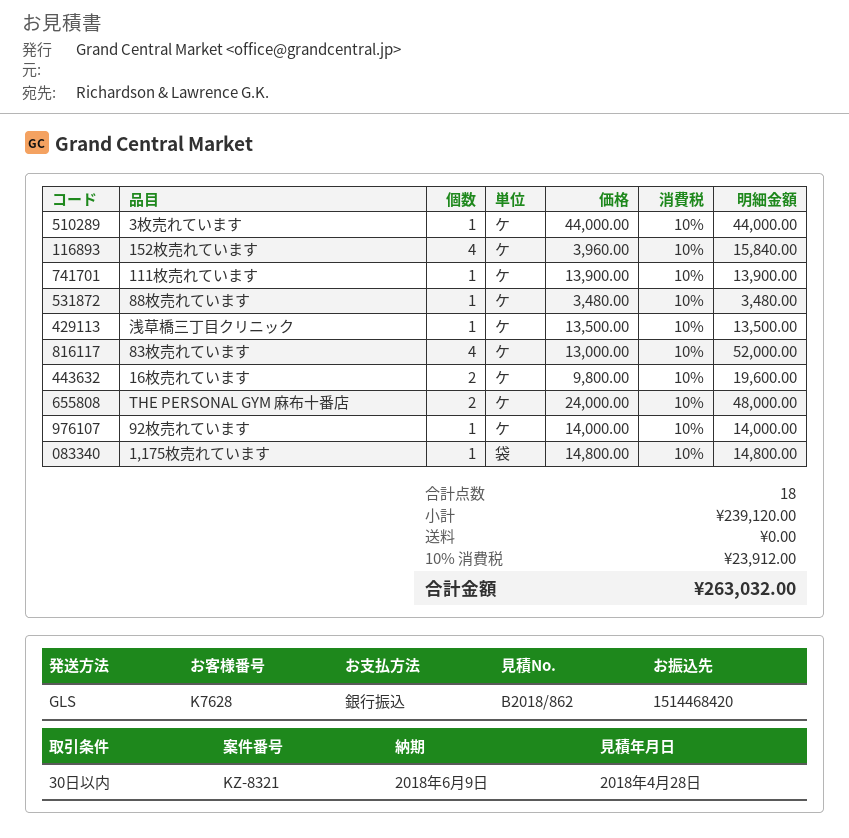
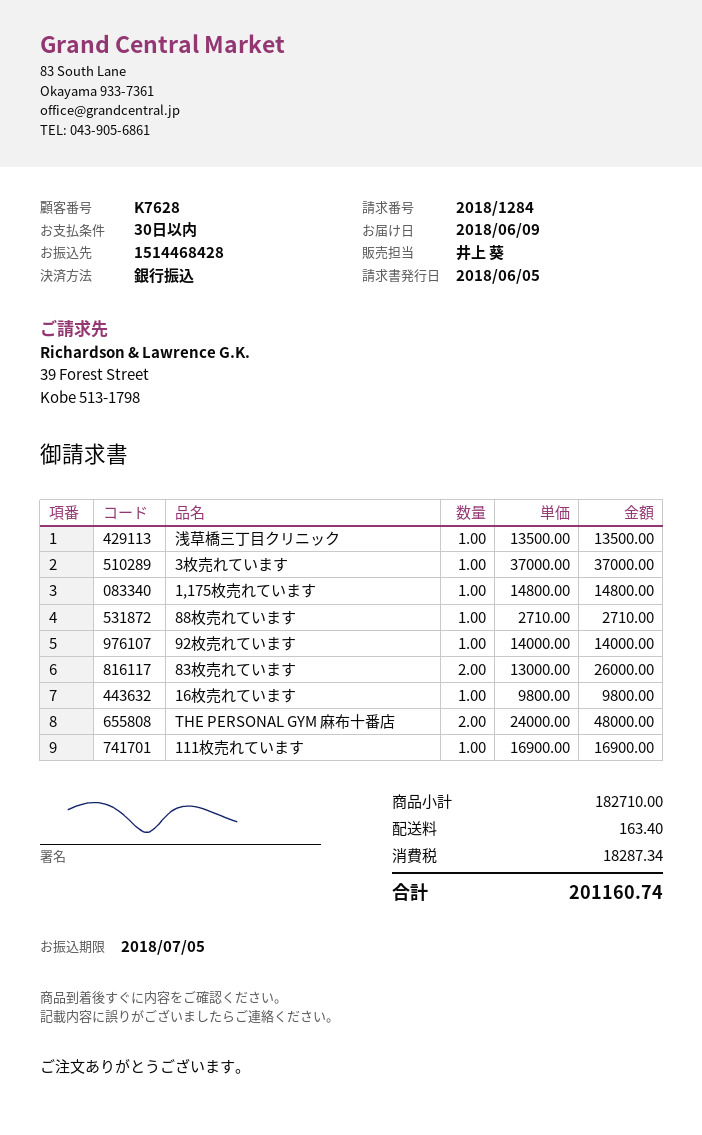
bank account: 1514468420 -> 1514468428
3枚売れています: 1 x 44000.00 = 44000.00 -> 1 x 37000.00 = 37000.00
152枚売れています: 4 x 3960.00 = 15840.00 -> none
111枚売れています: 1 x 13900.00 = 13900.00 -> 1 x 16900.00 = 16900.00
88枚売れています: 1 x 3480.00 = 3480.00 -> 1 x 2710.00 = 2710.00
83枚売れています: 4 x 13000.00 = 52000.00 -> 2 x 13000.00 = 26000.00
16枚売れています: 2 x 9800.00 = 19600.00 -> 1 x 9800.00 = 9800.00
subtotal: 239120.00 -> 182710.00
shipping: 0.00 -> 163.40
tax: 23912.00 -> 18287.34
total: 263032.00 -> 201160.74

